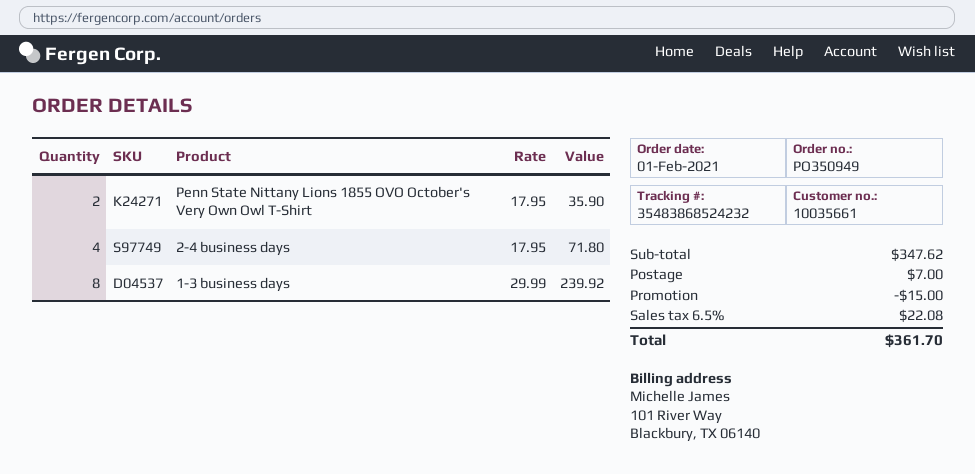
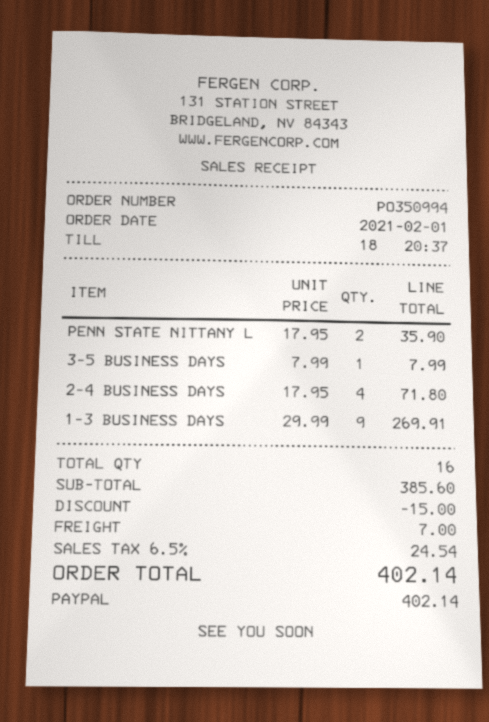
order number: PO350949 -> PO350994
1-3 business days: 8 x 29.99 = 239.92 -> 9 x 29.99 = 269.91
3-5 BUSINESS DAYS: none -> 1 x 7.99 = 7.99
subtotal: 347.62 -> 385.60
tax: 6.5% = 22.08 -> 6.5% = 24.54
total: 361.70 -> 402.14

